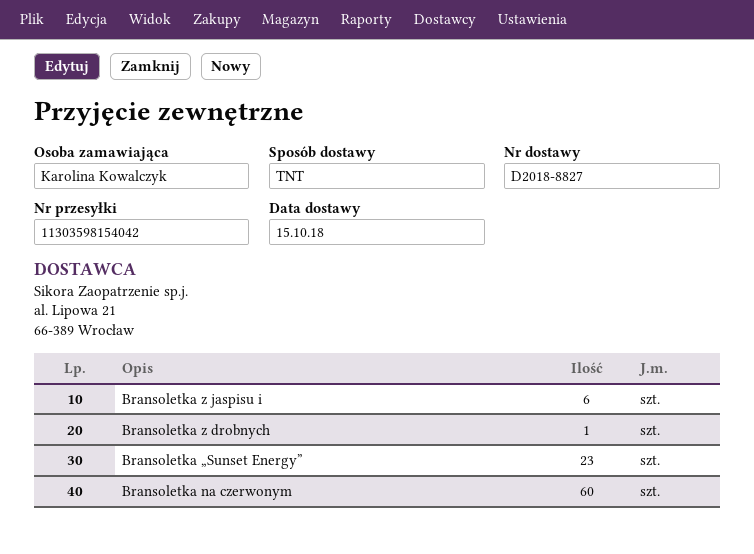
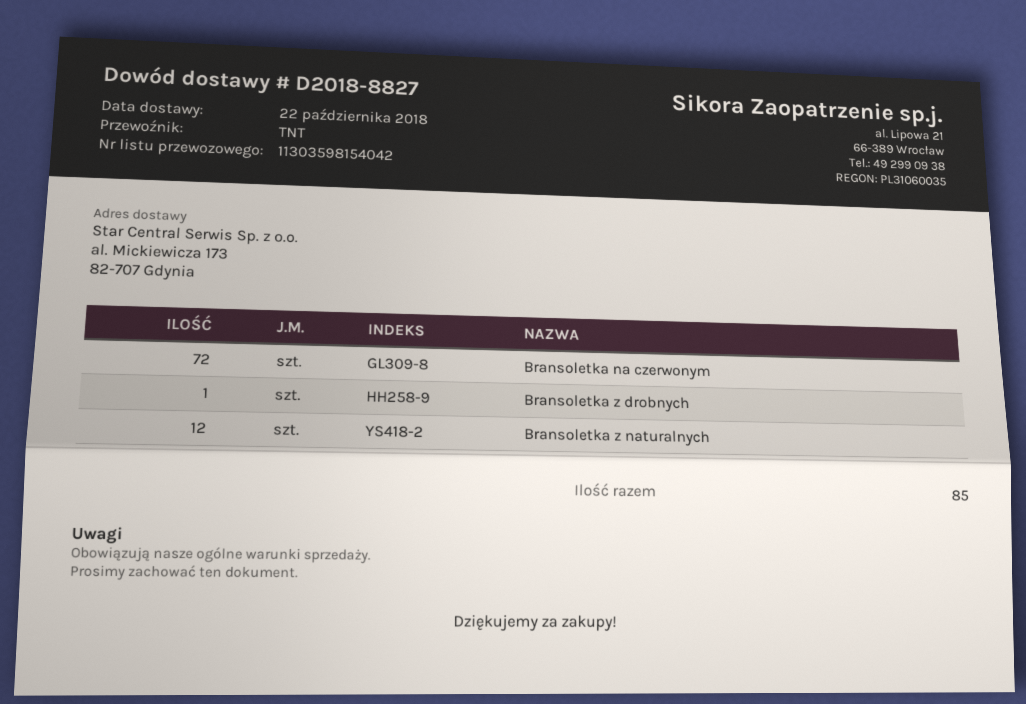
delivery date: 2018-10-15 -> 2018-10-22
Bransoletka z jaspisu i: 6 -> none
Bransoletka „Sunset Energy”: 23 -> none
Bransoletka na czerwonym: 60 -> 72
Bransoletka z naturalnych: none -> 12

